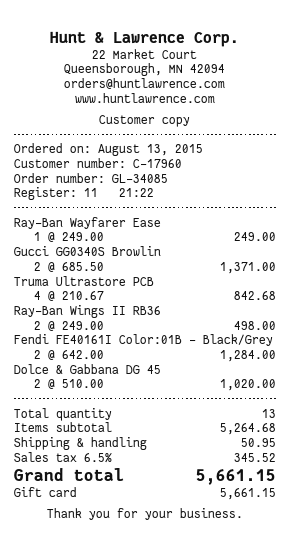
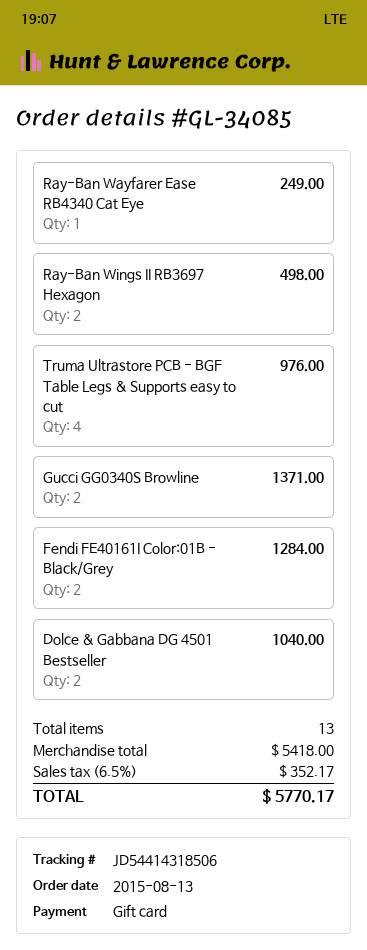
Truma Ultrastore PCB: 4 for 842.68 -> 4 for 976.00
Dolce & Gabbana DG 45: 2 for 1020.00 -> 2 for 1040.00
subtotal: 5264.68 -> 5418.00
shipping: 50.95 -> none
tax: 6.5% = 345.52 -> 6.5% = 352.17
total: 5661.15 -> 5770.17

